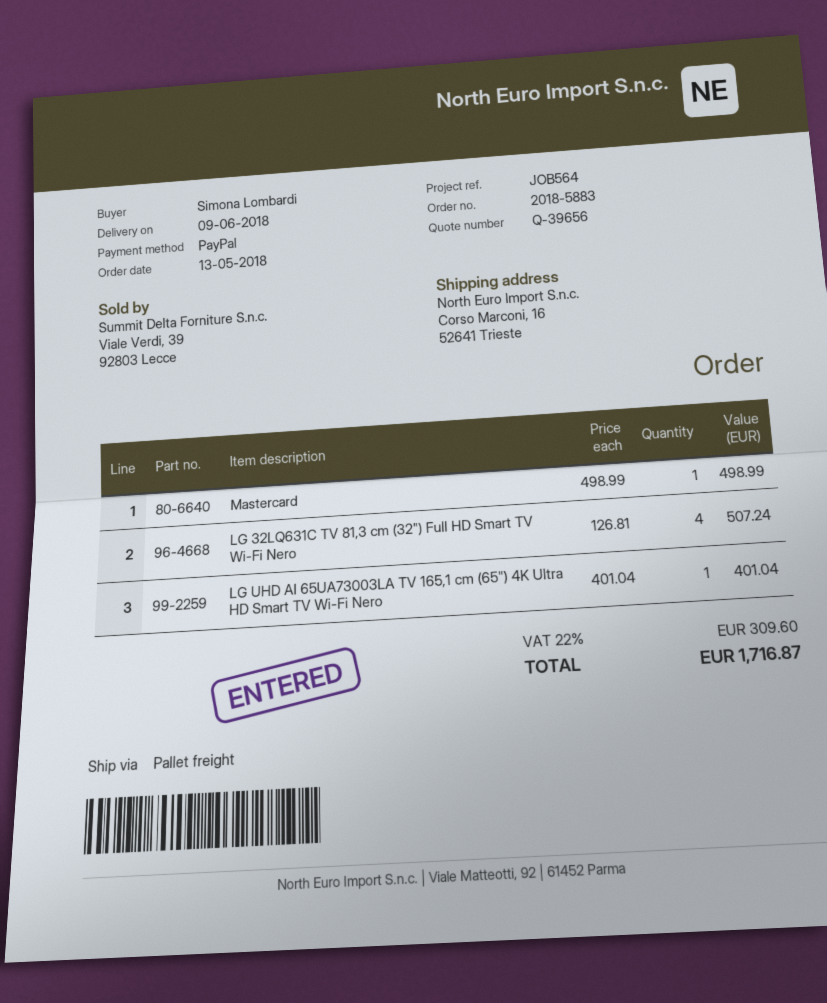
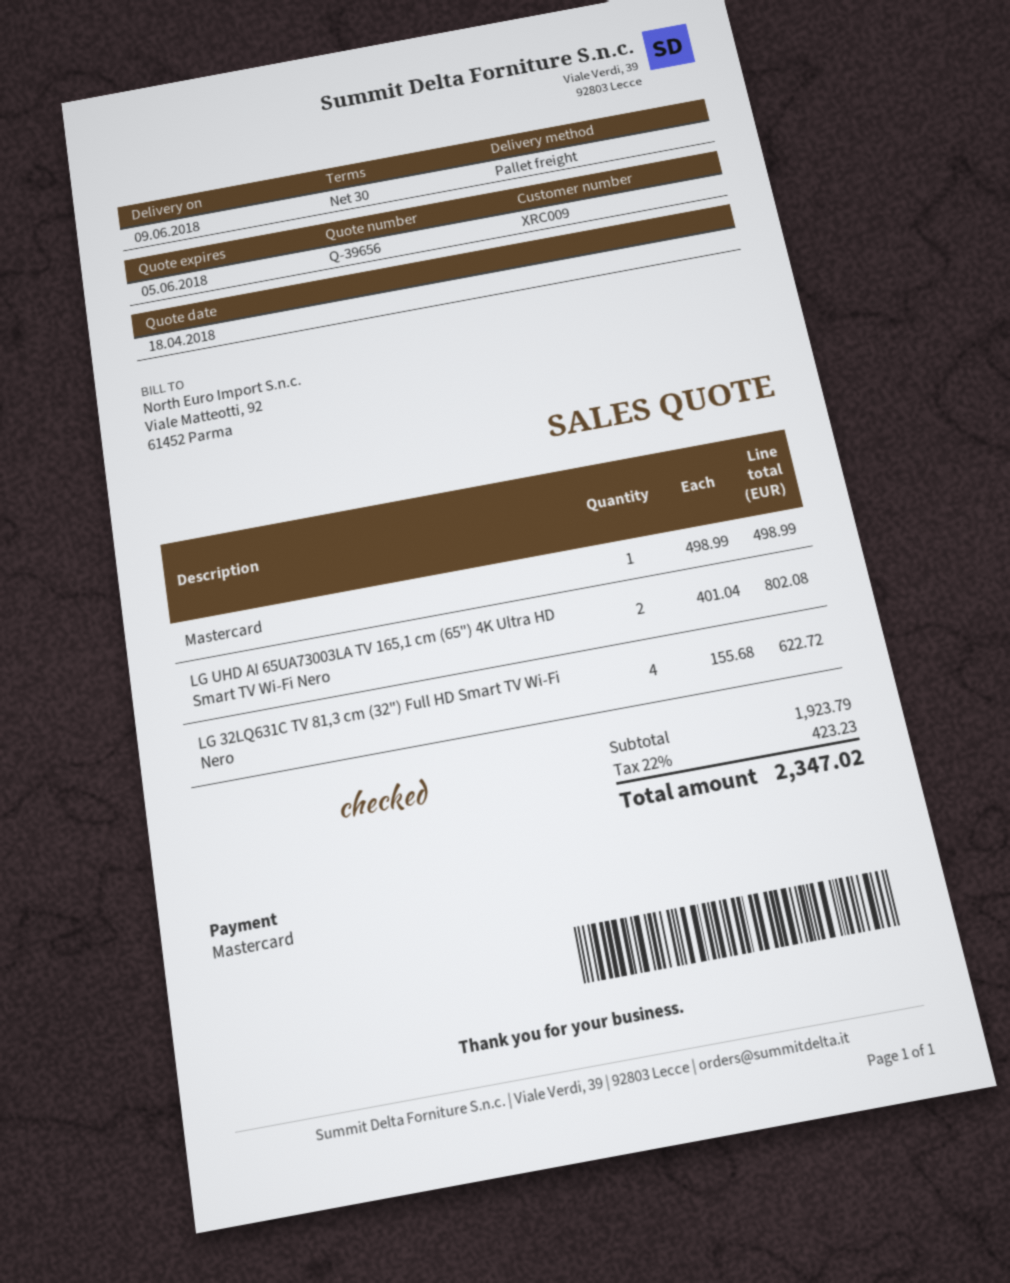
payment method: PayPal -> Mastercard
LG 32LQ631C TV 81,3 cm (32") Full HD Smart TV Wi-Fi Nero: 4 x 126.81 = 507.24 -> 4 x 155.68 = 622.72
LG UHD AI 65UA73003LA TV 165,1 cm (65") 4K Ultra HD Smart TV Wi-Fi Nero: 1 x 401.04 = 401.04 -> 2 x 401.04 = 802.08
tax: 22% = 309.60 -> 22% = 423.23
total: 1716.87 -> 2347.02

